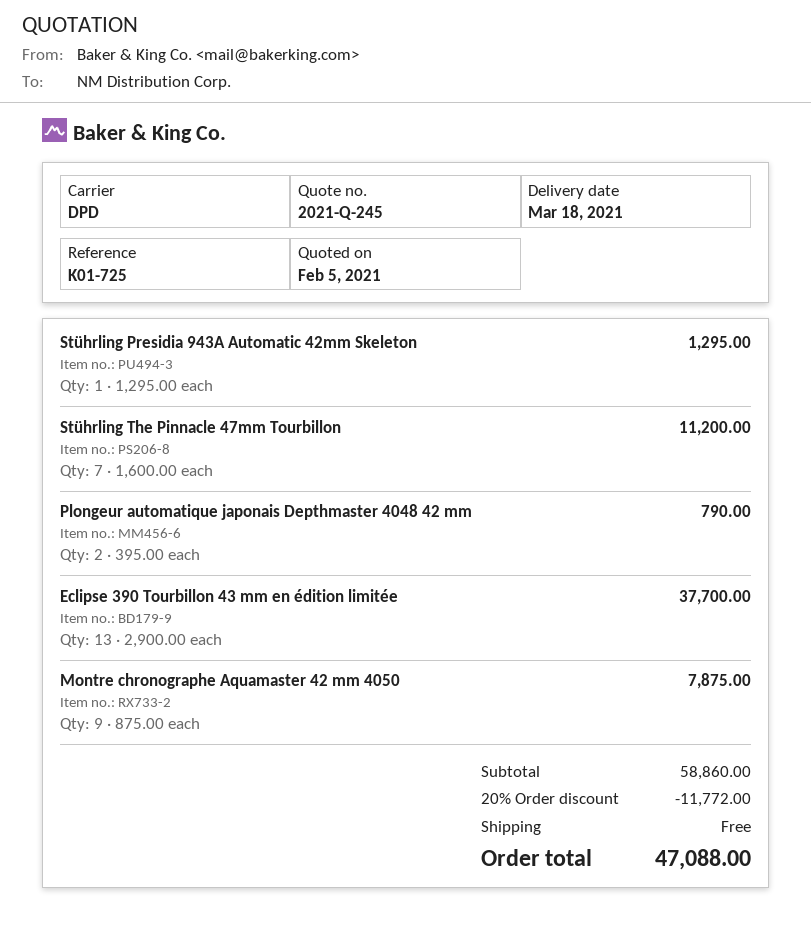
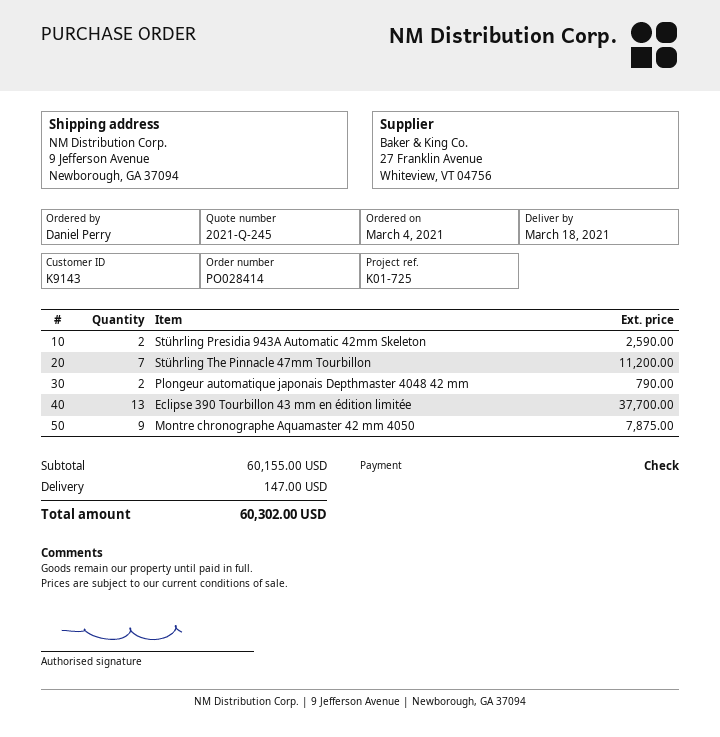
Stührling Presidia 943A Automatic 42mm Skeleton: 1 for 1295.00 -> 2 for 2590.00
subtotal: 58860.00 -> 60155.00
discount: 20% = 11772.00 -> none
shipping: 0.00 -> 147.00
total: 47088.00 -> 60302.00

